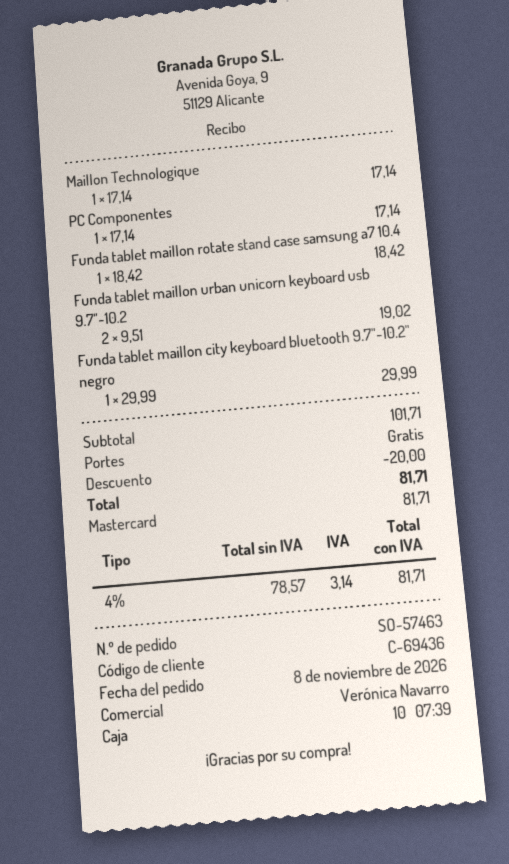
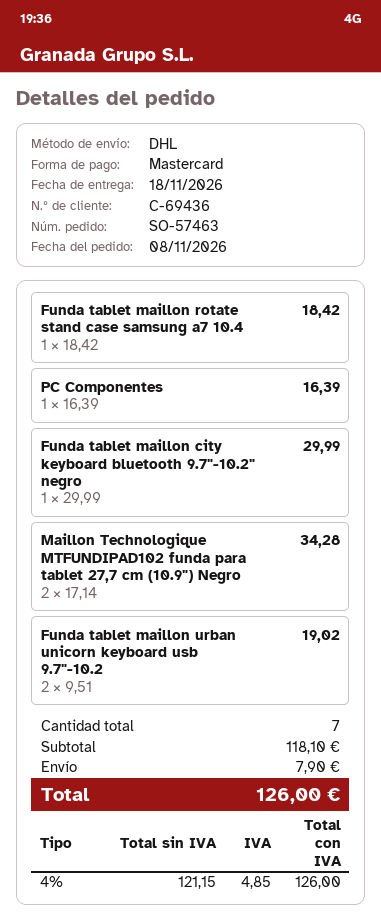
Maillon Technologique: 1 x 17.14 = 17.14 -> 2 x 17.14 = 34.28
PC Componentes: 1 x 17.14 = 17.14 -> 1 x 16.39 = 16.39
subtotal: 101.71 -> 118.10
discount: 20.00 -> none
shipping: 0.00 -> 7.90
net: 78.57 -> 121.15
tax: 4% = 3.14 -> 4% = 4.85
total: 81.71 -> 126.00

